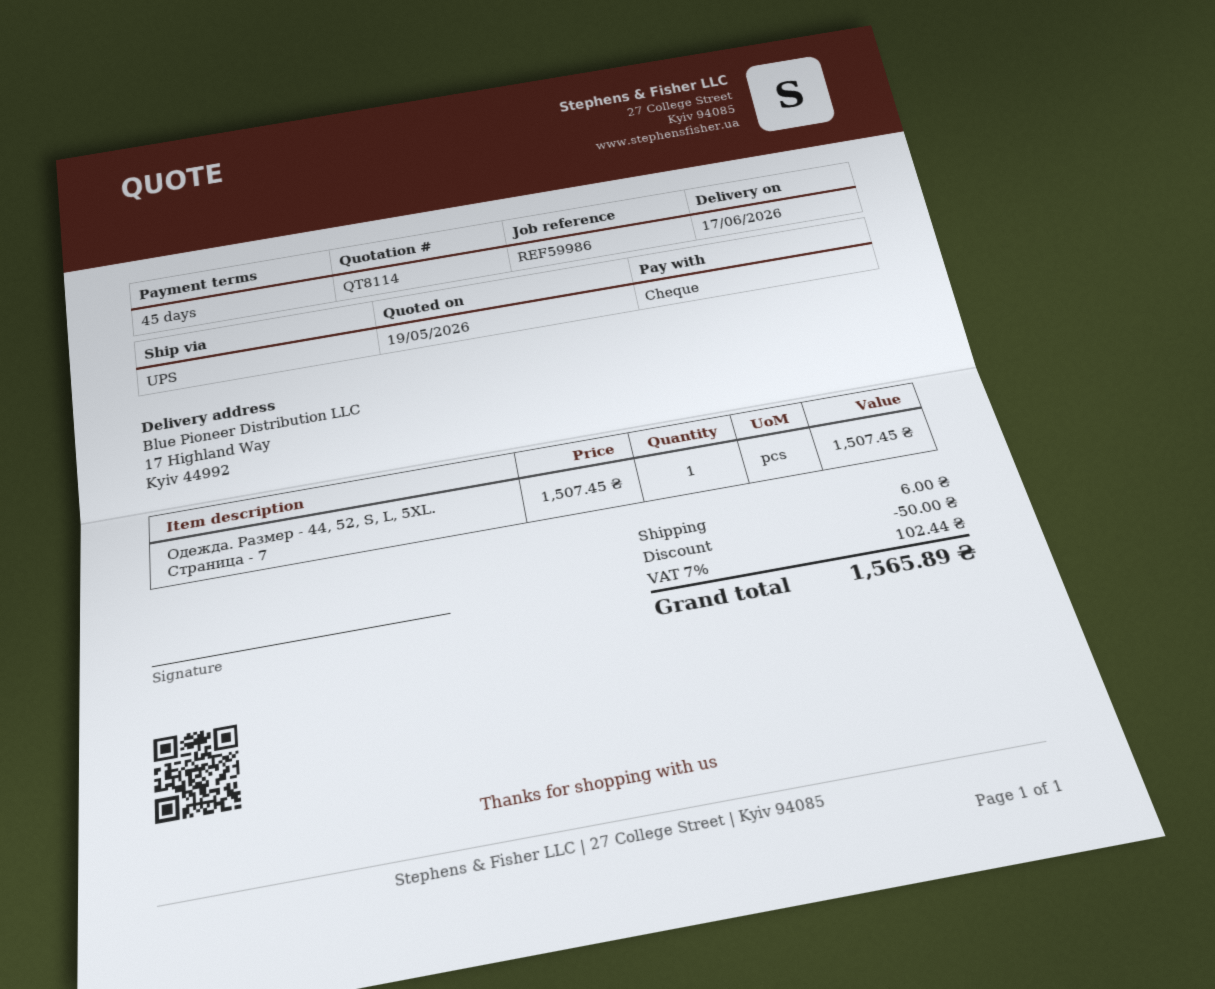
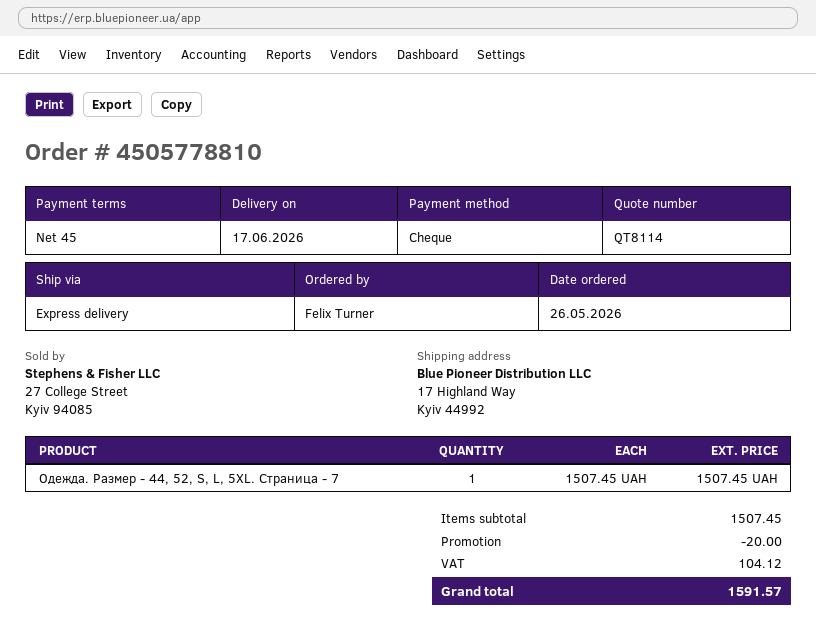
shipping method: UPS -> express
discount: 50.00 -> 20.00
shipping: 6.00 -> none
tax: 102.44 -> 104.12
total: 1565.89 -> 1591.57

